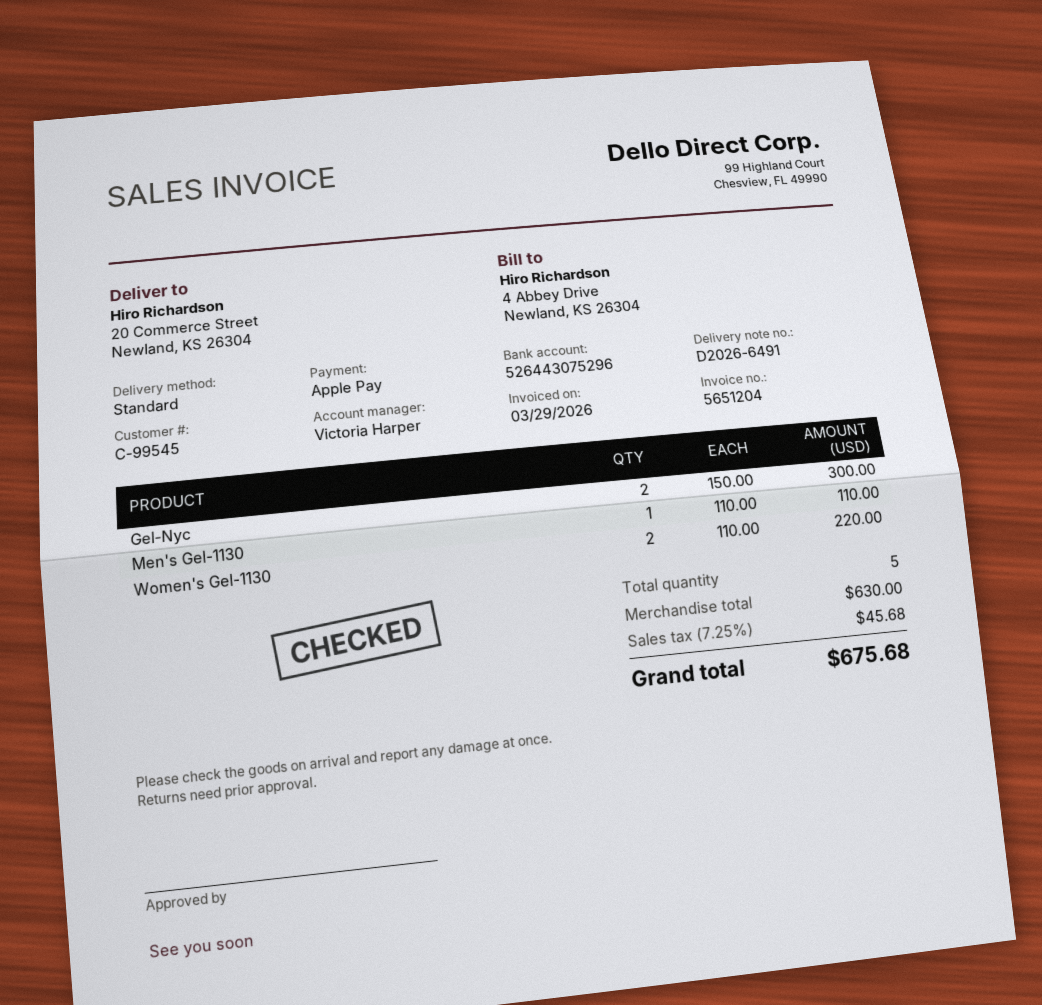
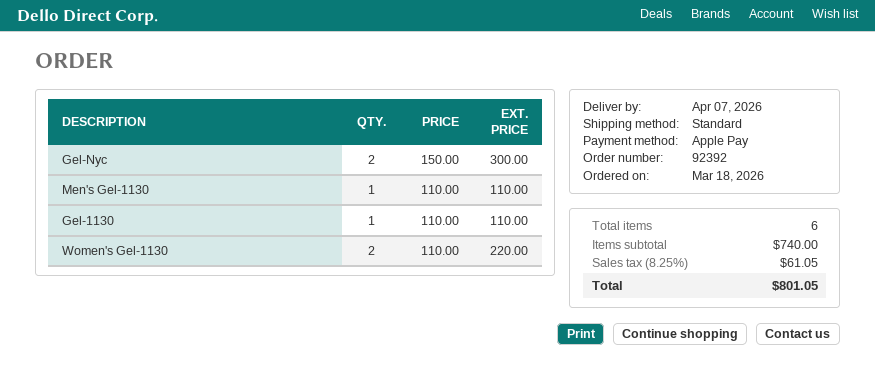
Gel-1130: none -> 1 x 110.00 = 110.00
total quantity: 5 -> 6
subtotal: 630.00 -> 740.00
tax: 7.25% = 45.68 -> 8.25% = 61.05
total: 675.68 -> 801.05

